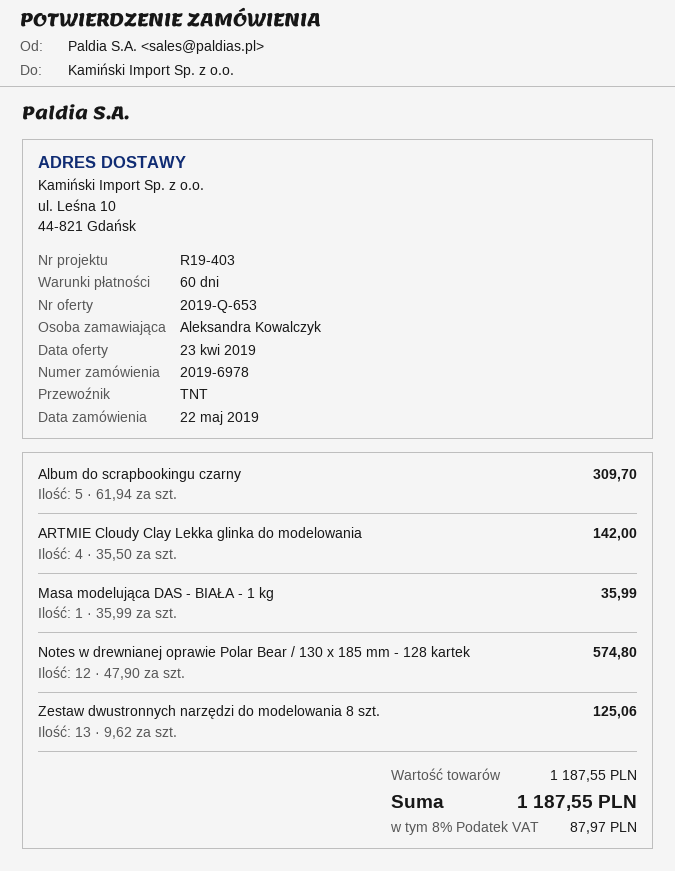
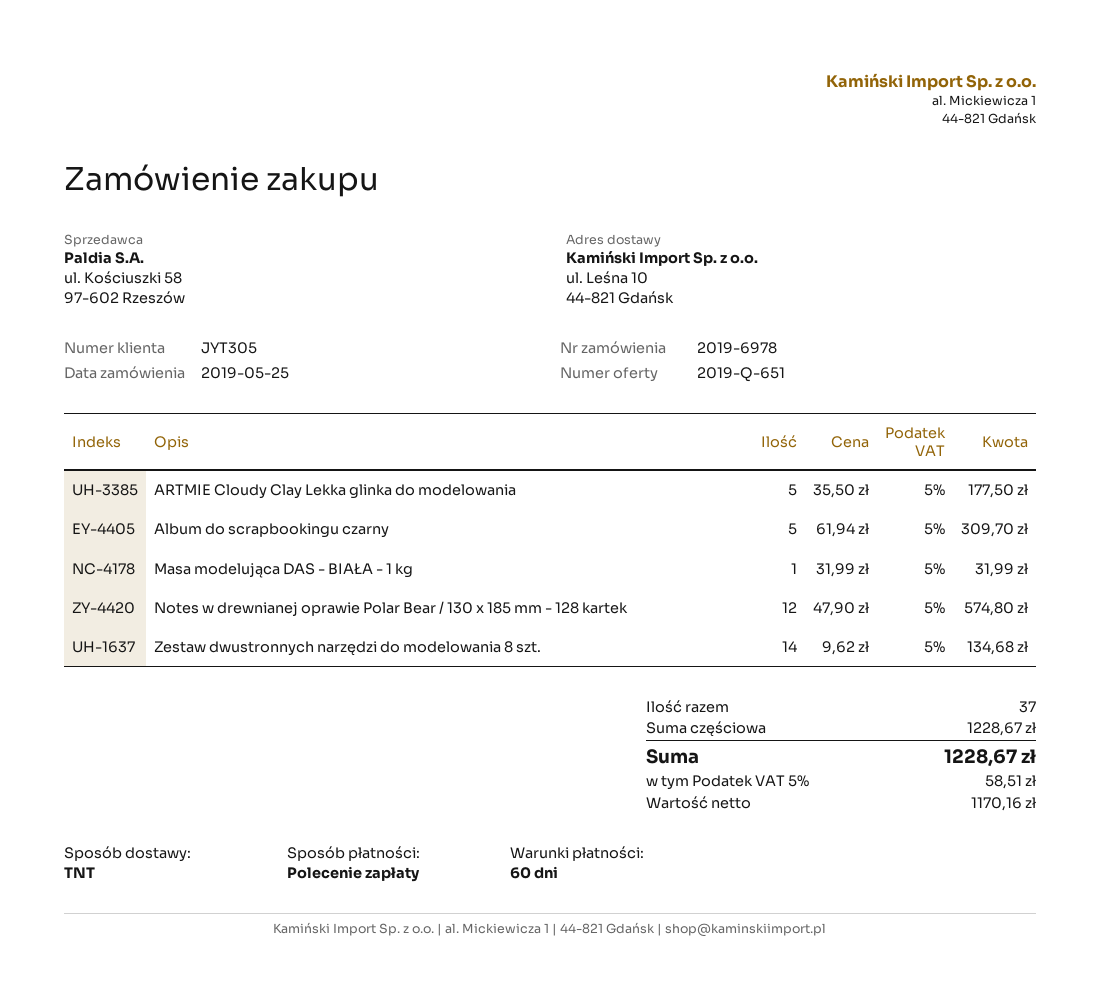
quote number: 2019-Q-653 -> 2019-Q-651
order date: 2019-05-22 -> 2019-05-25
ARTMIE Cloudy Clay Lekka glinka do modelowania: 4 x 35.50 = 142.00 -> 5 x 35.50 = 177.50
Masa modelująca DAS - BIAŁA - 1 kg: 1 x 35.99 = 35.99 -> 1 x 31.99 = 31.99
Zestaw dwustronnych narzędzi do modelowania 8 szt.: 13 x 9.62 = 125.06 -> 14 x 9.62 = 134.68
subtotal: 1187.55 -> 1228.67
tax: 8% = 87.97 -> 5% = 58.51
total: 1187.55 -> 1228.67

